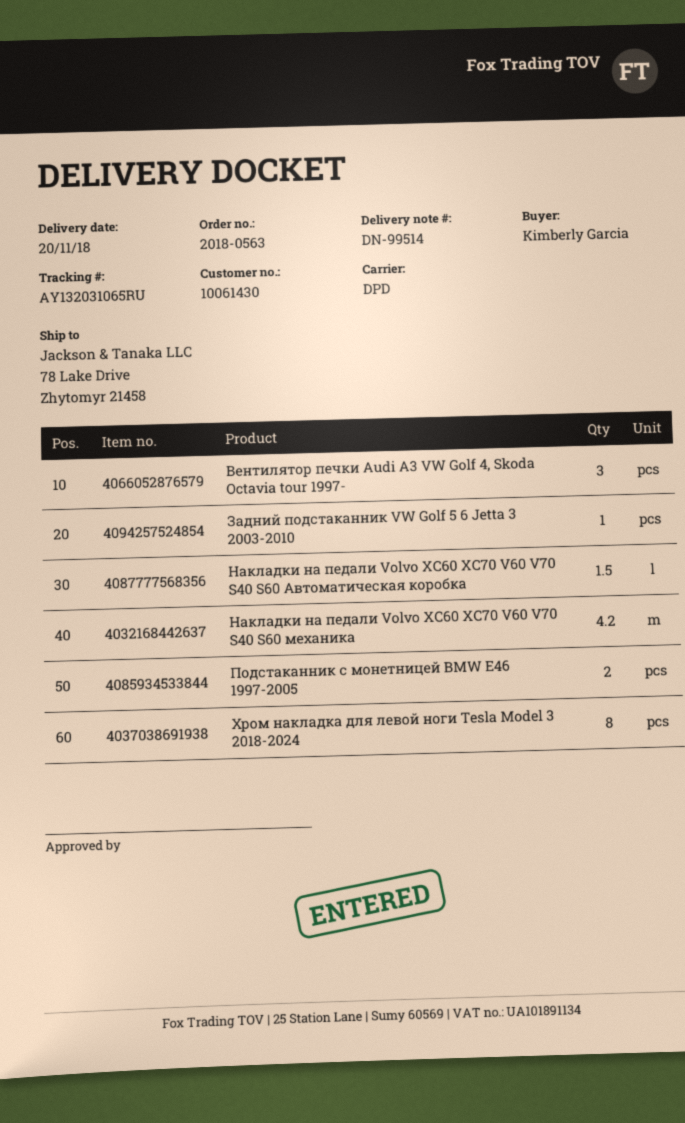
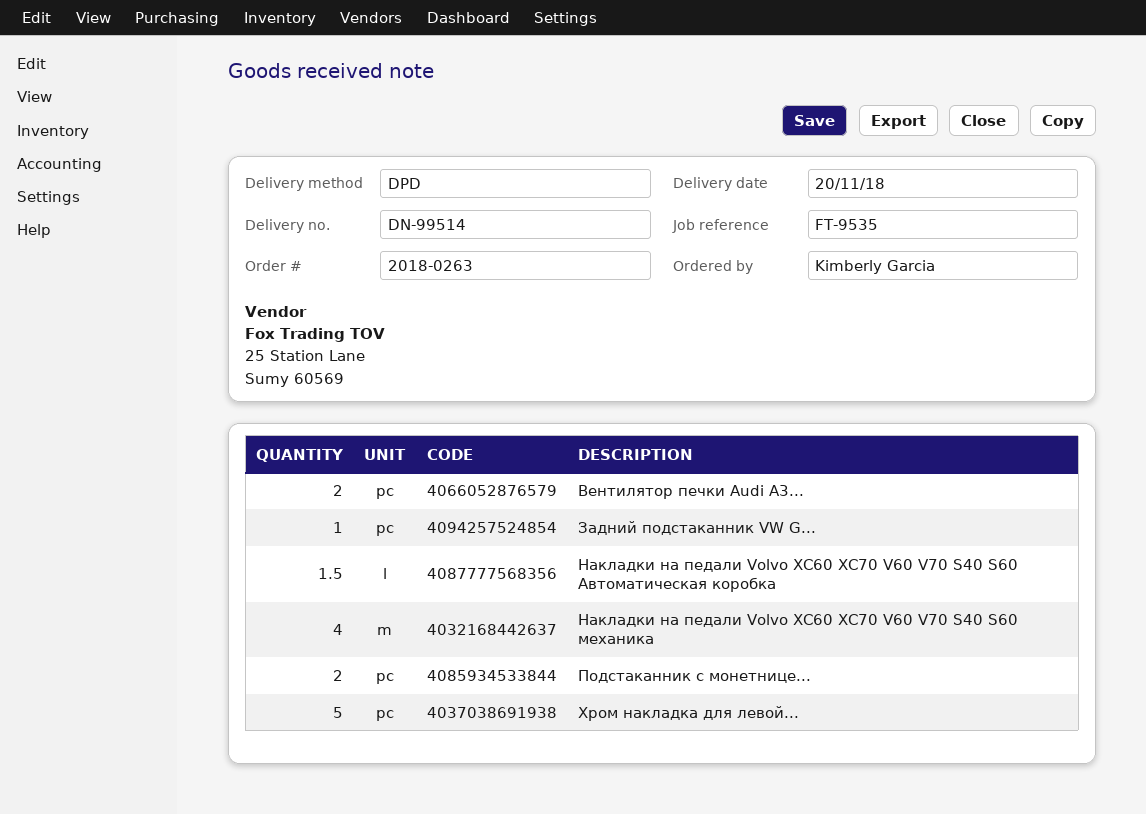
order number: 2018-0563 -> 2018-0263
Вентилятор печки Audi A3 VW Golf 4, Skoda Octavia tour 1997-: 3 -> 2
Накладки на педали Volvo XC60 XC70 V60 V70 S40 S60 механика: 4.2 -> 4
Хром накладка для левой ноги Tesla Model 3 2018-2024: 8 -> 5

